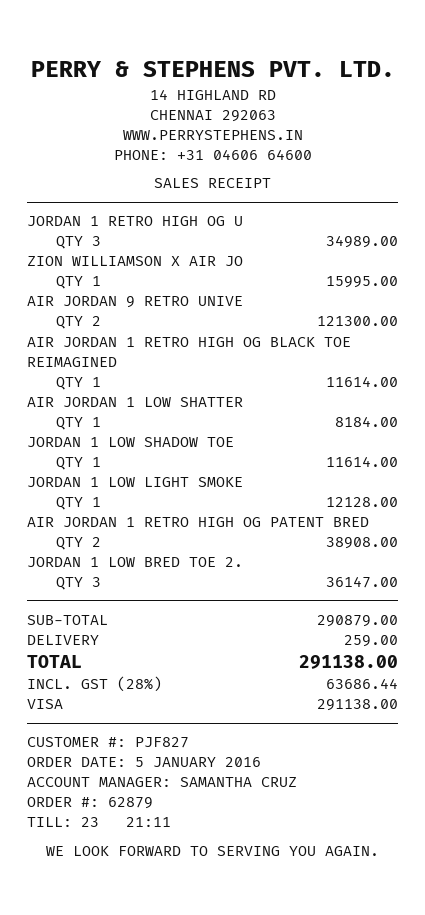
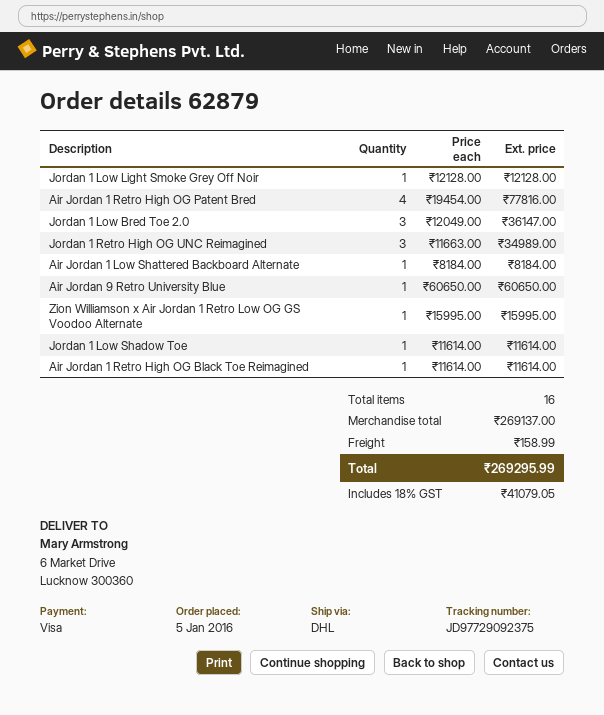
AIR JORDAN 9 RETRO UNIVE: 2 for 121300.00 -> 1 for 60650.00
AIR JORDAN 1 RETRO HIGH OG PATENT BRED: 2 for 38908.00 -> 4 for 77816.00
subtotal: 290879.00 -> 269137.00
shipping: 259.00 -> 158.99
tax: 28% = 63686.44 -> 18% = 41079.05
total: 291138.00 -> 269295.99

